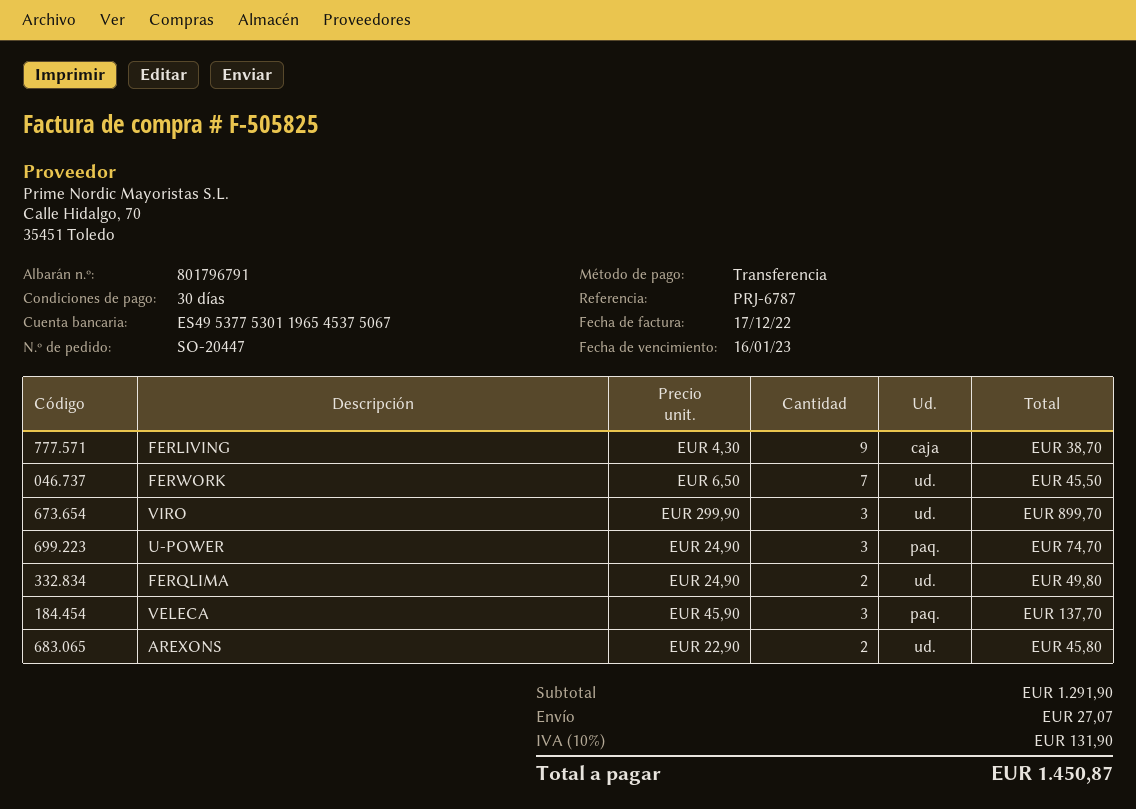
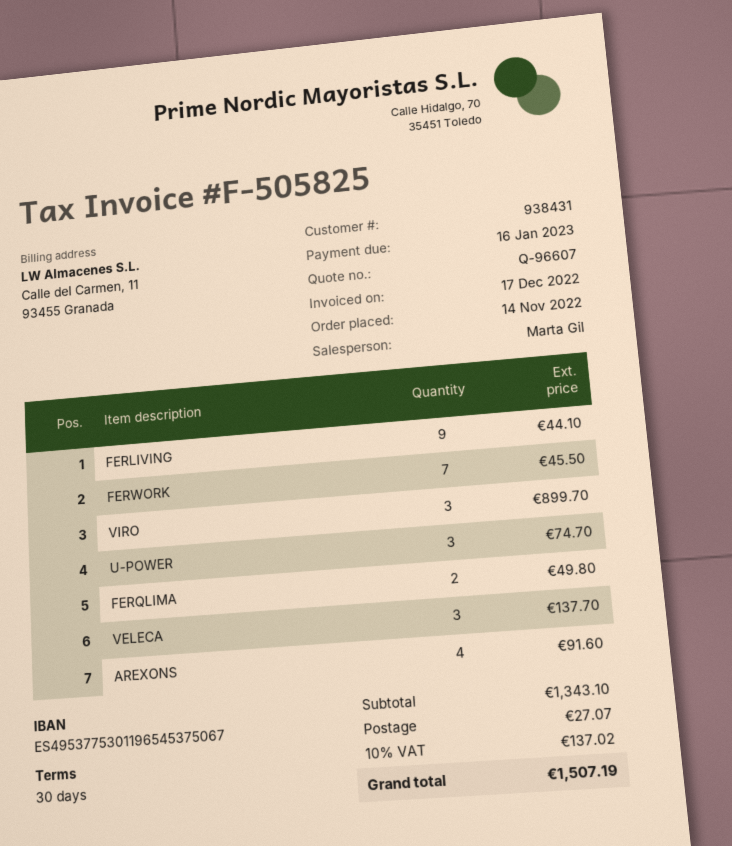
FERLIVING: 9 for 38.70 -> 9 for 44.10
AREXONS: 2 for 45.80 -> 4 for 91.60
subtotal: 1291.90 -> 1343.10
tax: 10% = 131.90 -> 10% = 137.02
total: 1450.87 -> 1507.19

